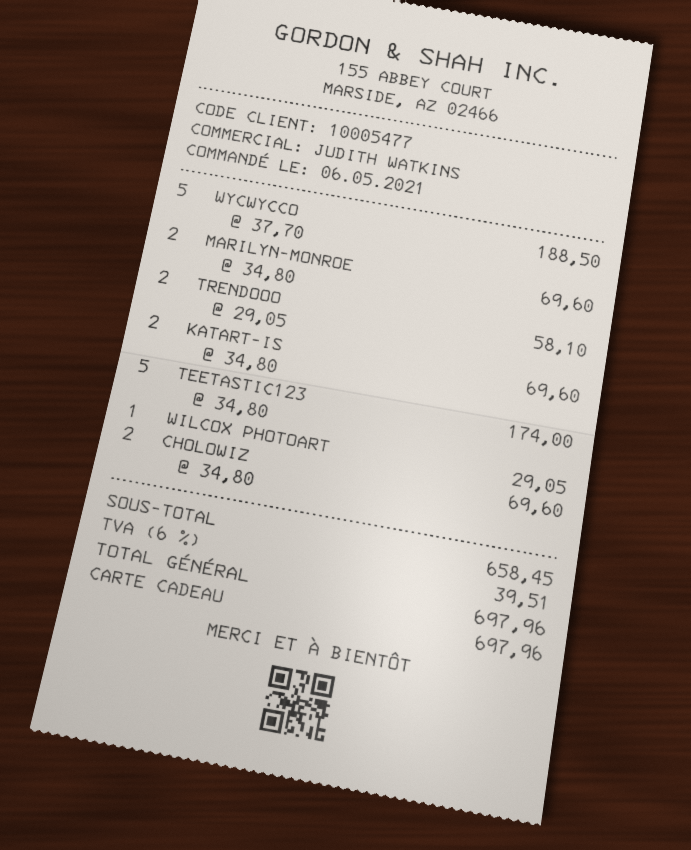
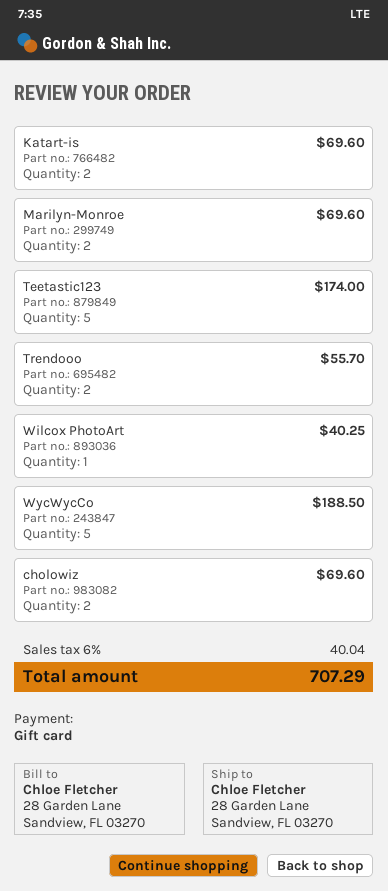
TRENDOOO: 2 for 58.10 -> 2 for 55.70
WILCOX PHOTOART: 1 for 29.05 -> 1 for 40.25
tax: 6% = 39.51 -> 6% = 40.04
total: 697.96 -> 707.29

